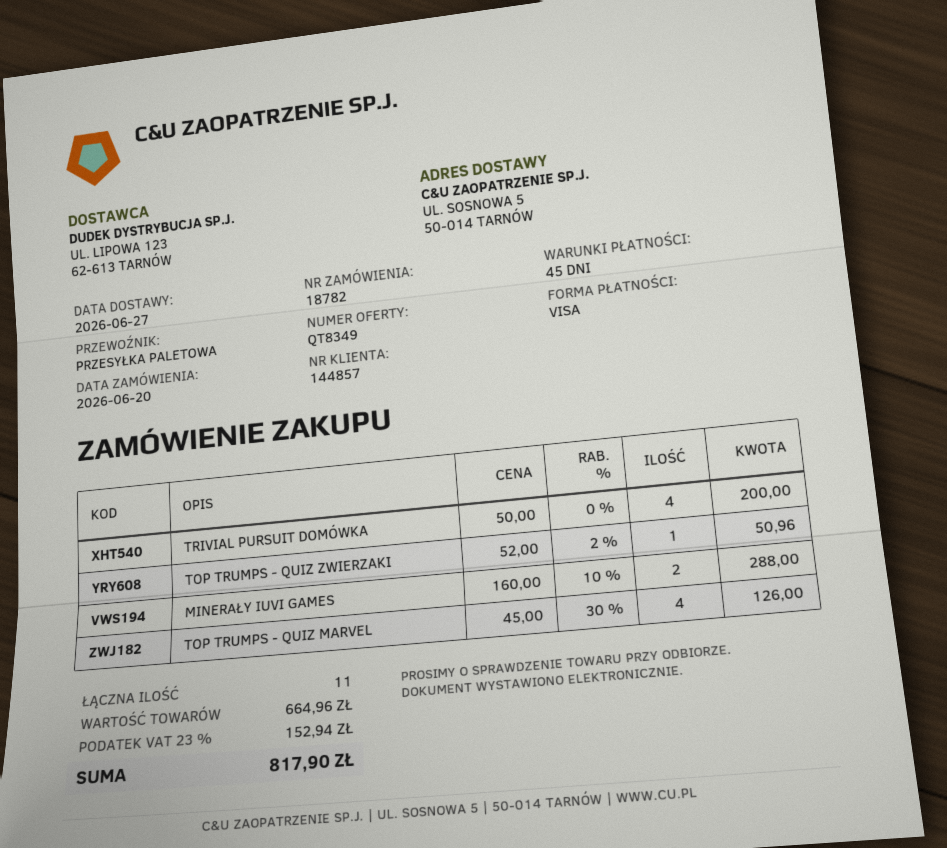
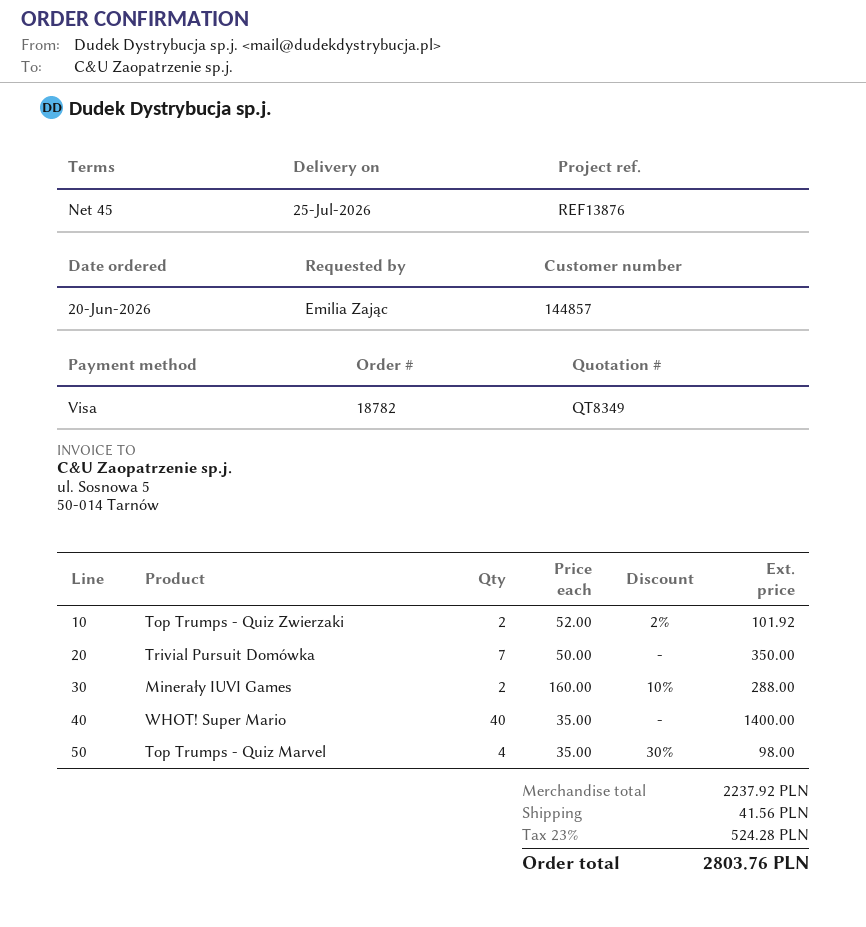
delivery date: 2026-06-27 -> 2026-07-25
TRIVIAL PURSUIT DOMÓWKA: 4 x 50.00 = 200.00 -> 7 x 50.00 = 350.00
TOP TRUMPS - QUIZ ZWIERZAKI: 1 x 52.00 - 2% = 50.96 -> 2 x 52.00 - 2% = 101.92
TOP TRUMPS - QUIZ MARVEL: 4 x 45.00 - 30% = 126.00 -> 4 x 35.00 - 30% = 98.00
WHOT! Super Mario: none -> 40 x 35.00 = 1400.00
subtotal: 664.96 -> 2237.92
shipping: none -> 41.56
tax: 23% = 152.94 -> 23% = 524.28
total: 817.90 -> 2803.76

